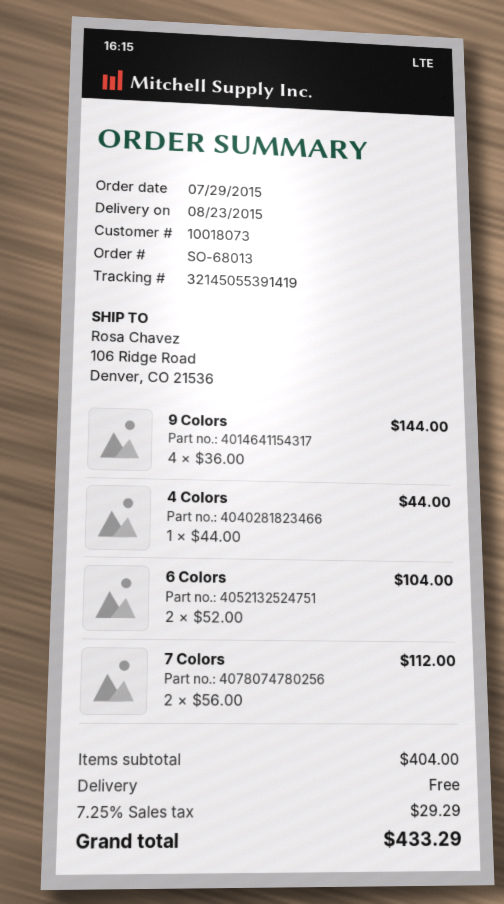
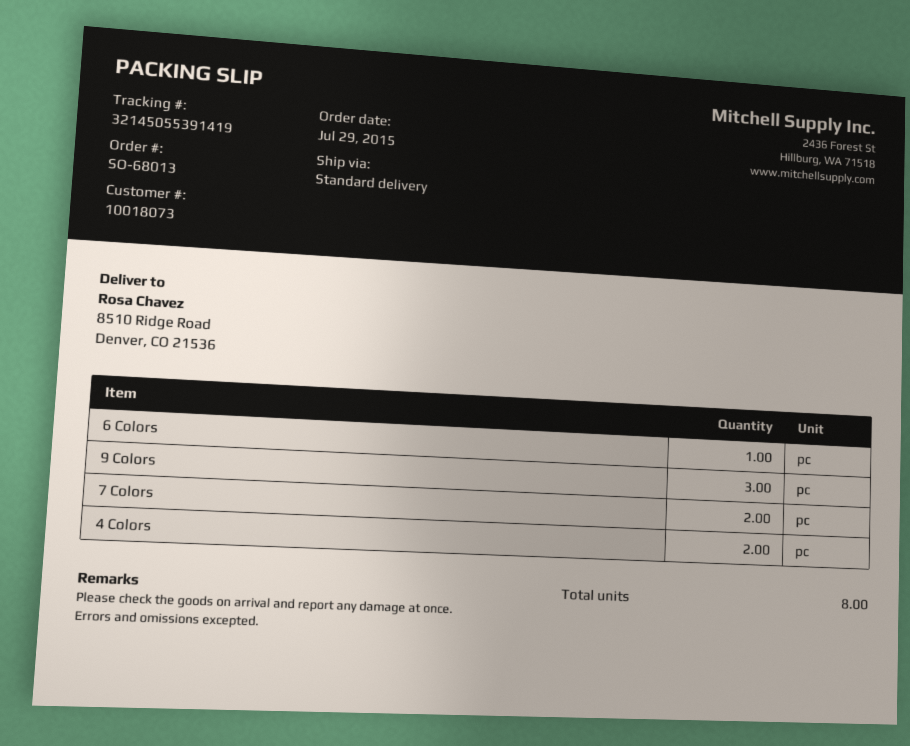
ship to: 106 Ridge Road, Denver, CO 21536 -> 8510 Ridge Road, Denver, CO 21536
9 Colors: 4 -> 3
4 Colors: 1 -> 2
6 Colors: 2 -> 1

